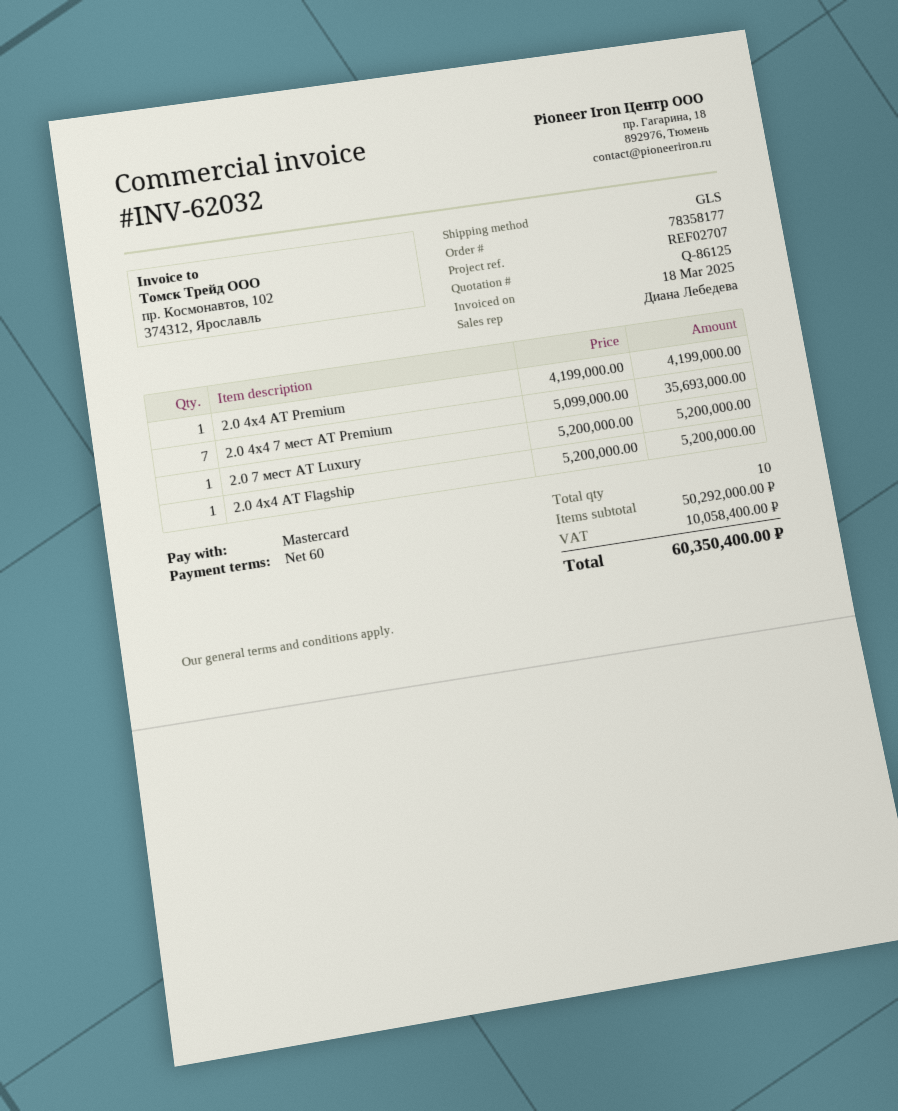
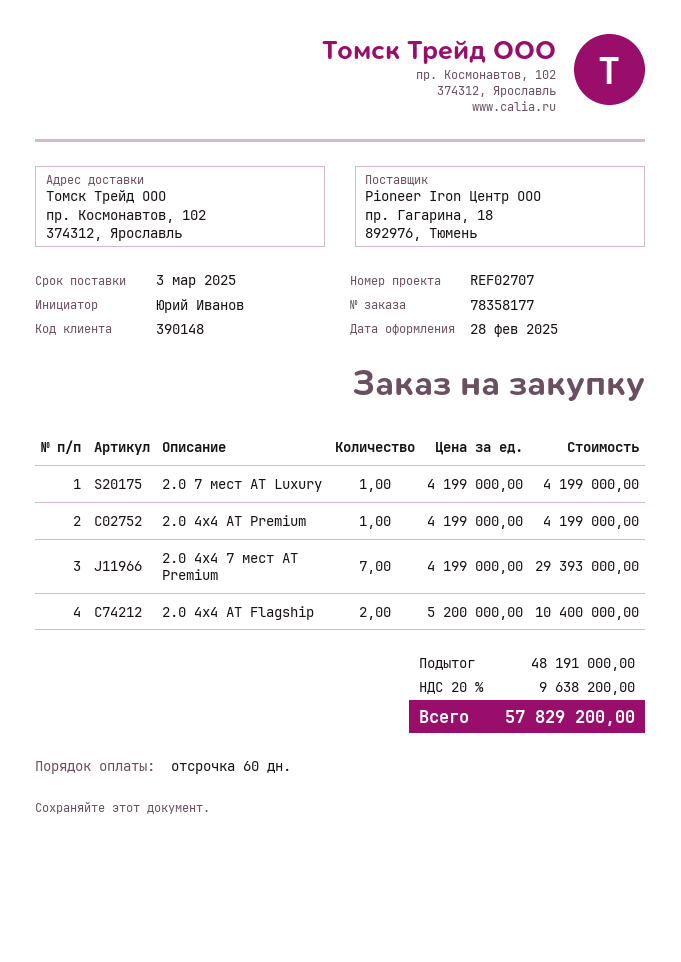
2.0 4x4 7 мест AT Premium: 7 x 5099000.00 = 35693000.00 -> 7 x 4199000.00 = 29393000.00
2.0 7 мест AT Luxury: 1 x 5200000.00 = 5200000.00 -> 1 x 4199000.00 = 4199000.00
2.0 4x4 AT Flagship: 1 x 5200000.00 = 5200000.00 -> 2 x 5200000.00 = 10400000.00
subtotal: 50292000.00 -> 48191000.00
tax: 10058400.00 -> 9638200.00
total: 60350400.00 -> 57829200.00

